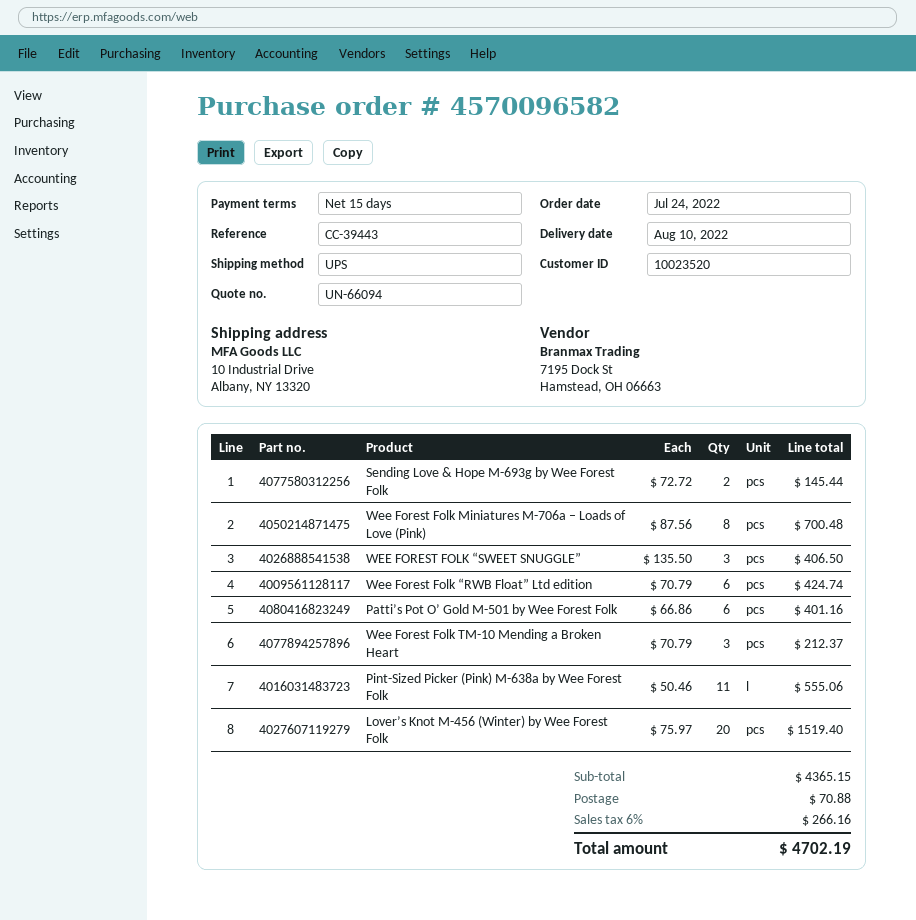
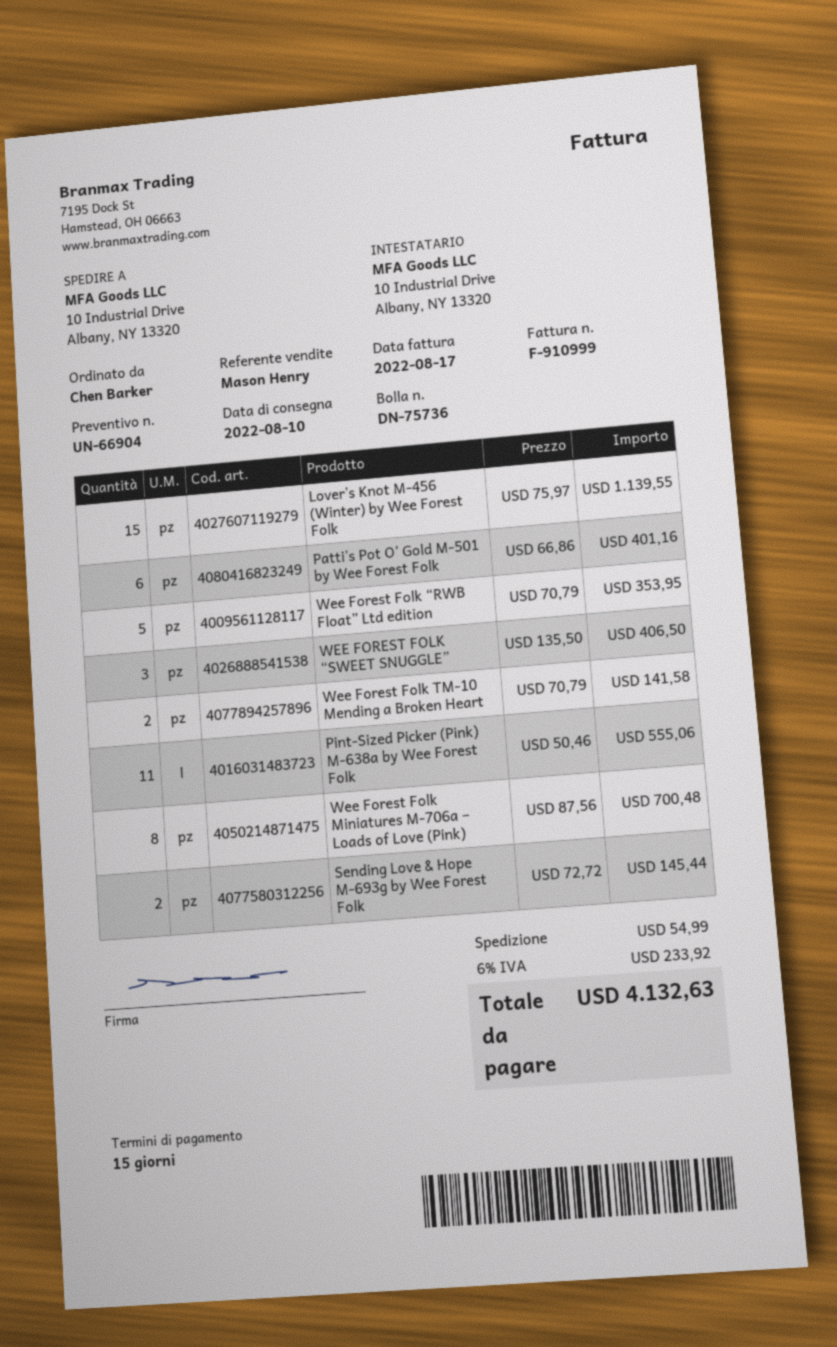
quote number: UN-66094 -> UN-66904
Wee Forest Folk “RWB Float” Ltd edition: 6 x 70.79 = 424.74 -> 5 x 70.79 = 353.95
Wee Forest Folk TM-10 Mending a Broken Heart: 3 x 70.79 = 212.37 -> 2 x 70.79 = 141.58
Lover’s Knot M-456 (Winter) by Wee Forest Folk: 20 x 75.97 = 1519.40 -> 15 x 75.97 = 1139.55
shipping: 70.88 -> 54.99
tax: 6% = 266.16 -> 6% = 233.92
total: 4702.19 -> 4132.63

